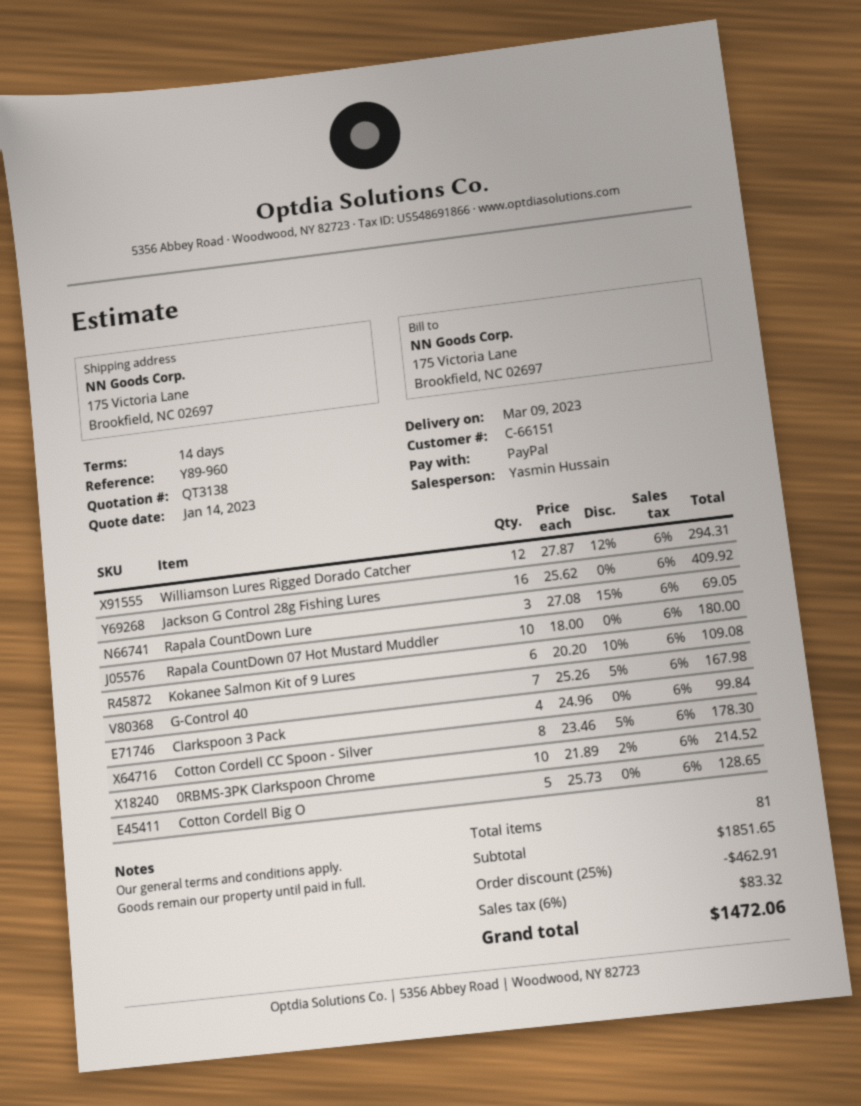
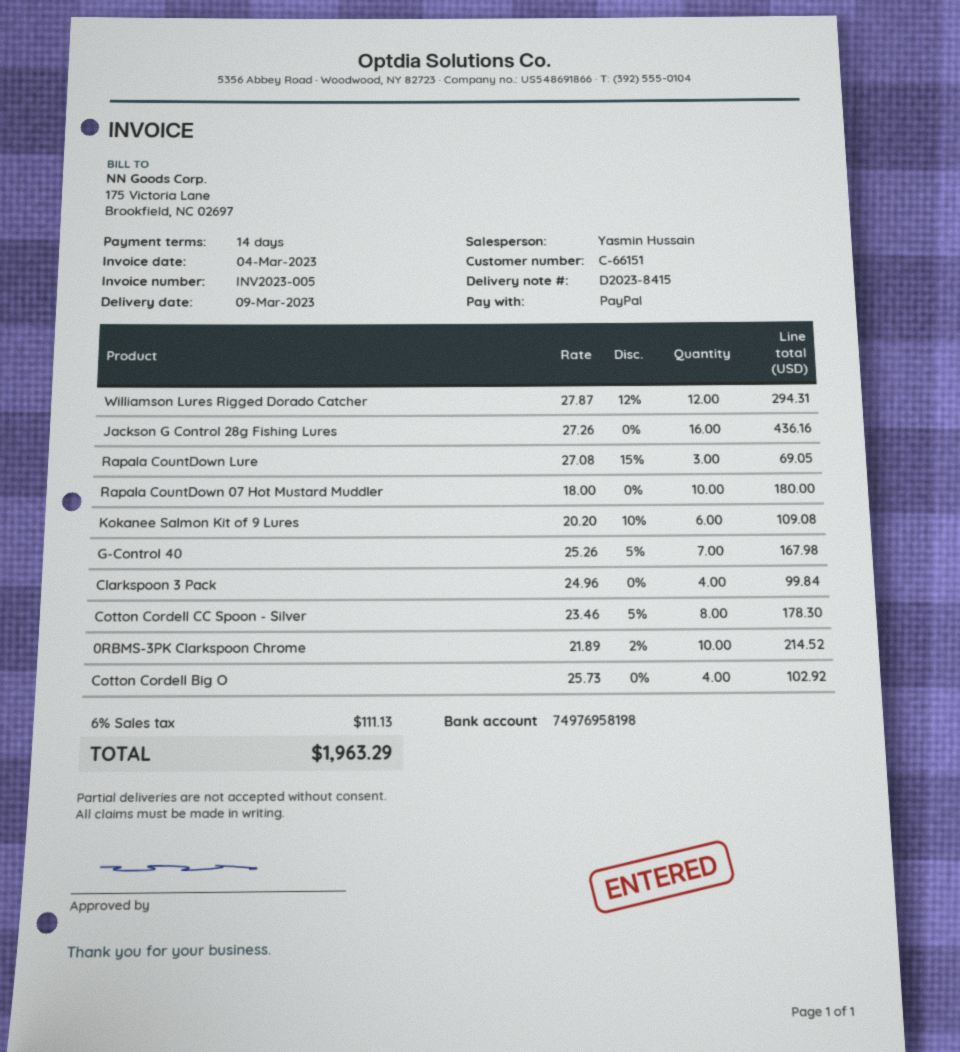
Jackson G Control 28g Fishing Lures: 16 x 25.62 = 409.92 -> 16 x 27.26 = 436.16
Cotton Cordell Big O: 5 x 25.73 = 128.65 -> 4 x 25.73 = 102.92
discount: 25% = 462.91 -> none
tax: 6% = 83.32 -> 6% = 111.13
total: 1472.06 -> 1963.29

